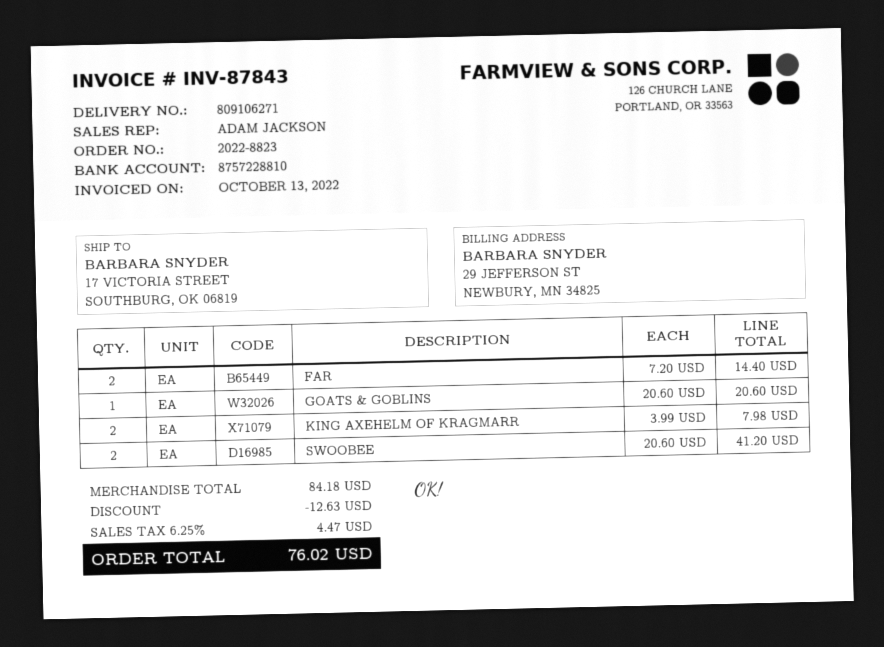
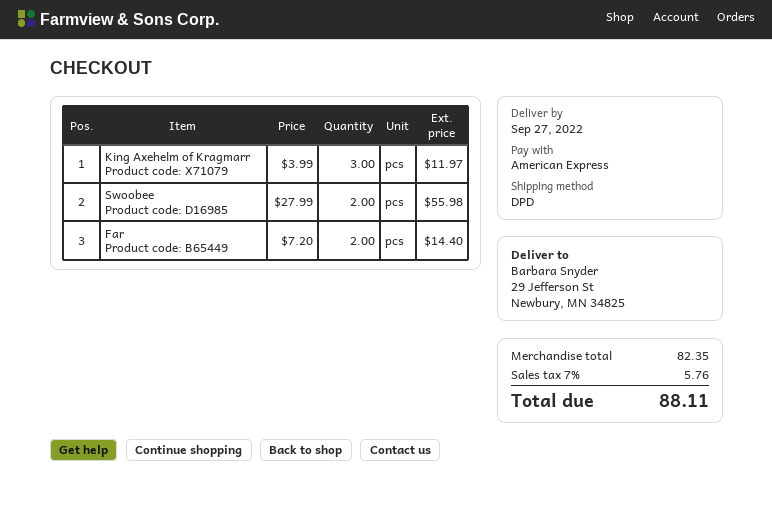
ship to: 17 VICTORIA STREET, SOUTHBURG, OK 06819 -> 29 Jefferson St, Newbury, MN 34825
GOATS & GOBLINS: 1 x 20.60 = 20.60 -> none
KING AXEHELM OF KRAGMARR: 2 x 3.99 = 7.98 -> 3 x 3.99 = 11.97
SWOOBEE: 2 x 20.60 = 41.20 -> 2 x 27.99 = 55.98
subtotal: 84.18 -> 82.35
discount: 12.63 -> none
tax: 6.25% = 4.47 -> 7% = 5.76
total: 76.02 -> 88.11

